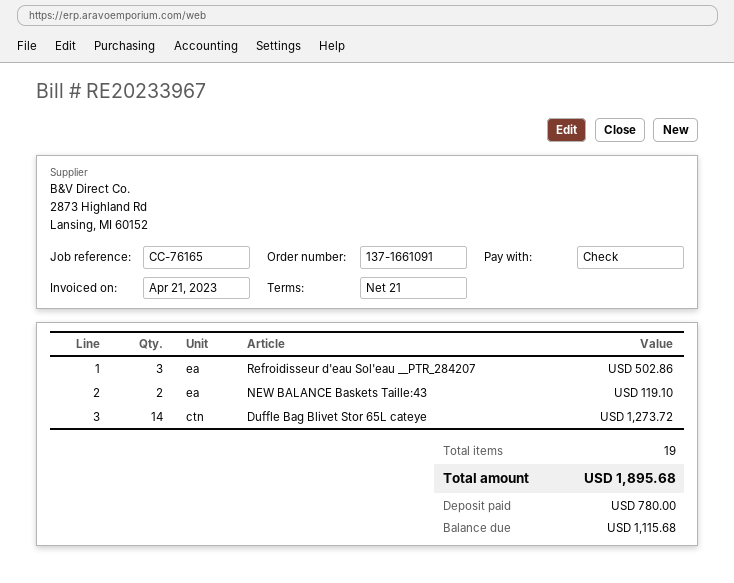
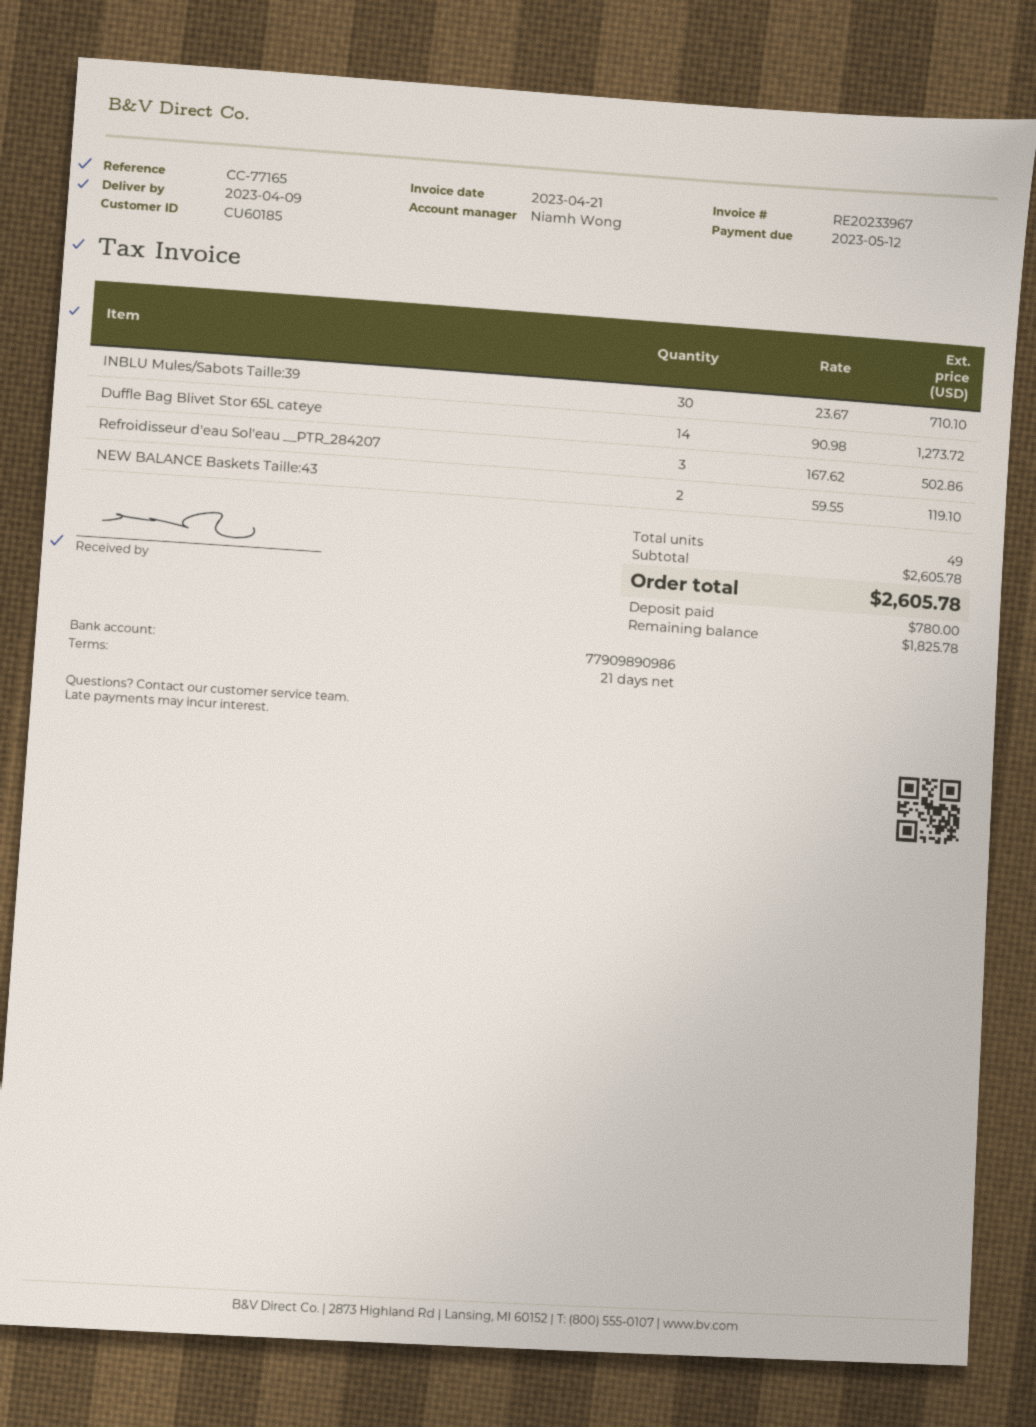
reference: CC-76165 -> CC-77165
INBLU Mules/Sabots Taille:39: none -> 30 for 710.10
total quantity: 19 -> 49
total: 1895.68 -> 2605.78
balance: 1115.68 -> 1825.78

